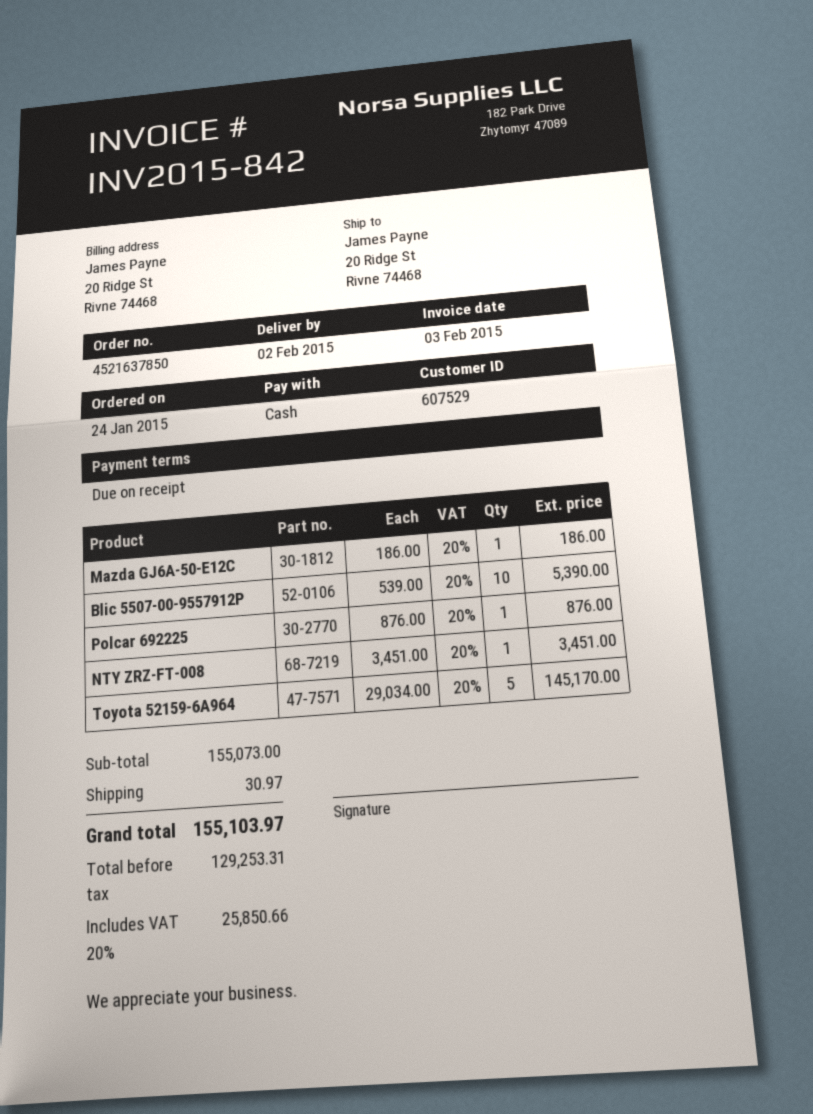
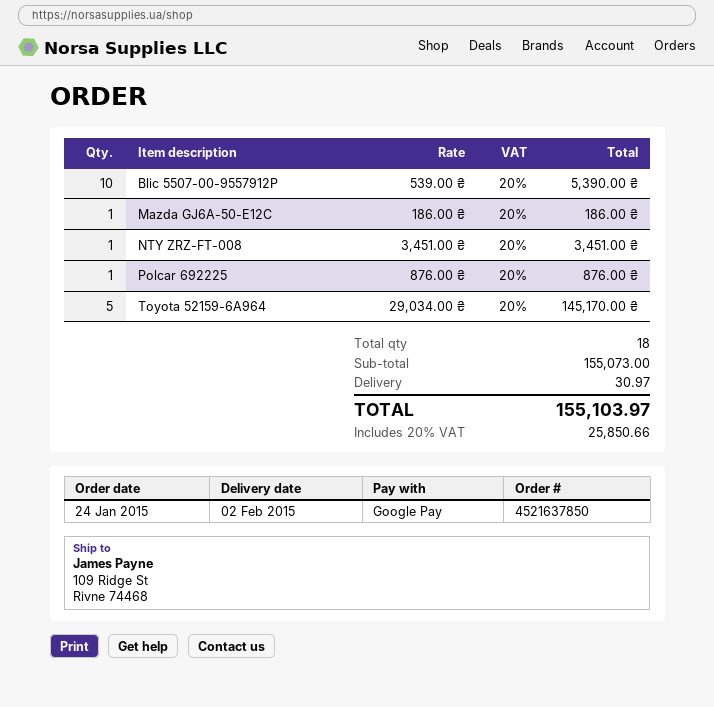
payment method: cash -> Google Pay
ship to: 20 Ridge St, Rivne 74468 -> 109 Ridge St, Rivne 74468

